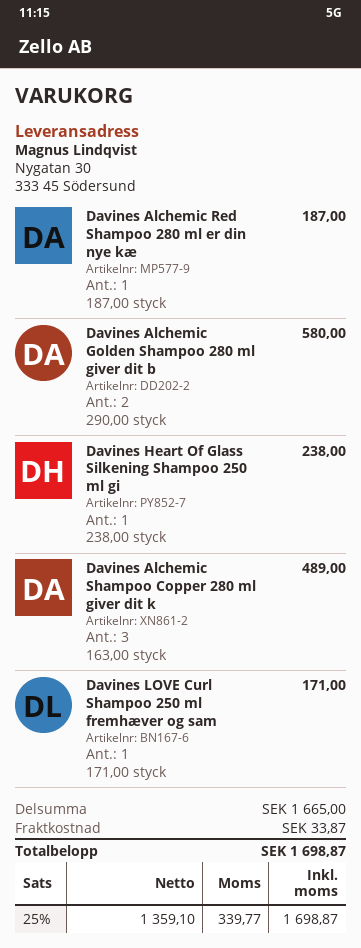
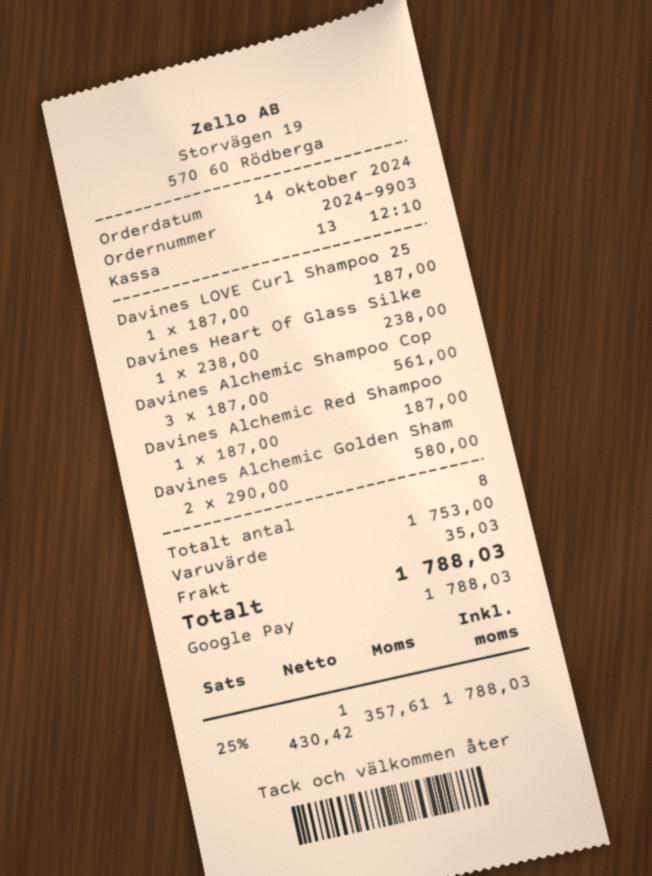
Davines Alchemic Shampoo Copper 280 ml giver dit k: 3 x 163.00 = 489.00 -> 3 x 187.00 = 561.00
Davines LOVE Curl Shampoo 250 ml fremhæver og sam: 1 x 171.00 = 171.00 -> 1 x 187.00 = 187.00
subtotal: 1665.00 -> 1753.00
shipping: 33.87 -> 35.03
net: 1359.10 -> 1430.42
tax: 25% = 339.77 -> 25% = 357.61
total: 1698.87 -> 1788.03

